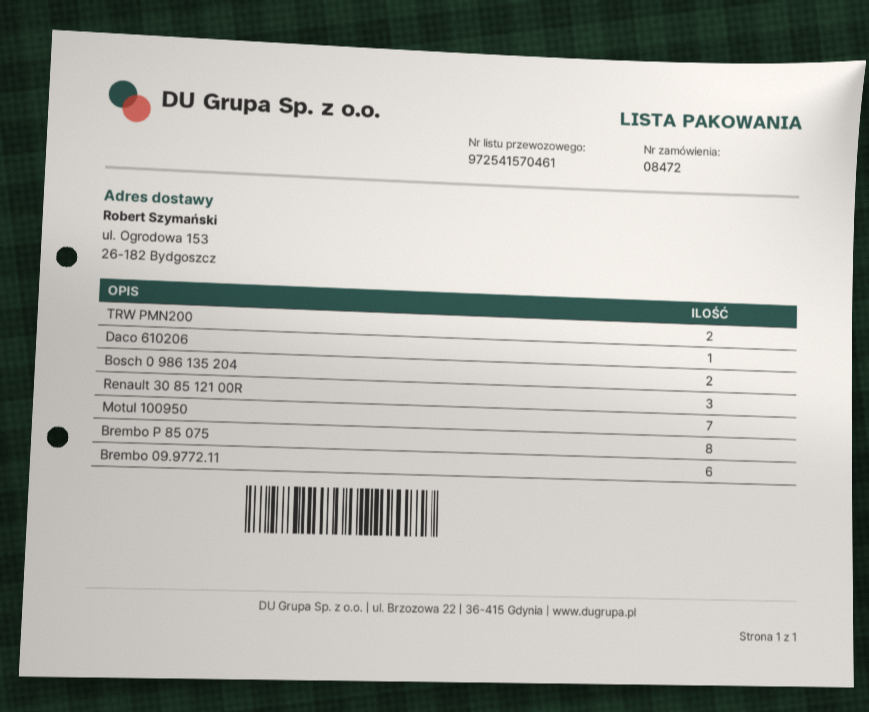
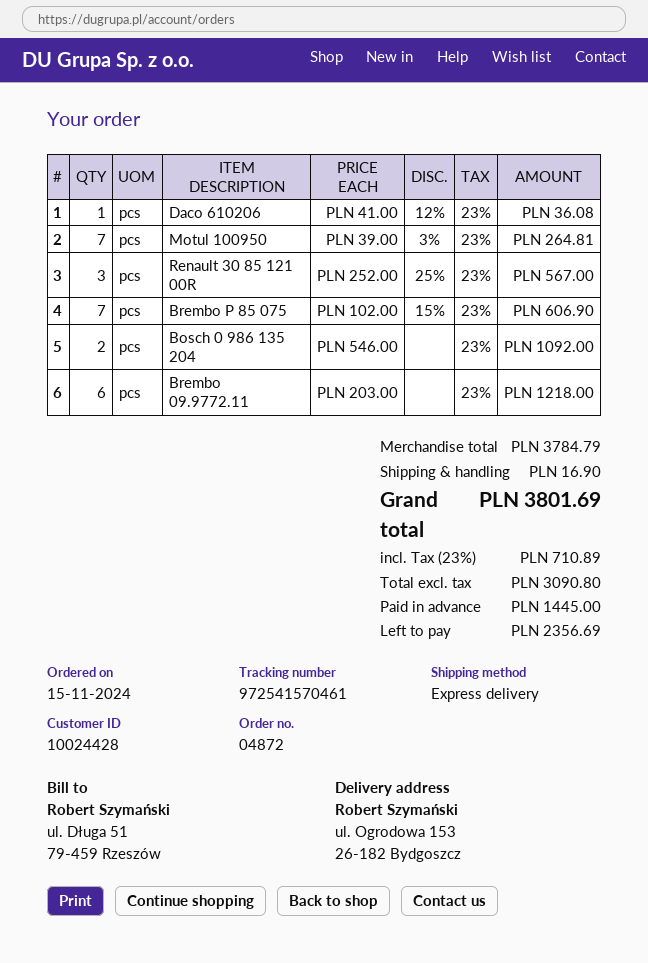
order number: 08472 -> 04872
TRW PMN200: 2 -> none
Brembo P 85 075: 8 -> 7

